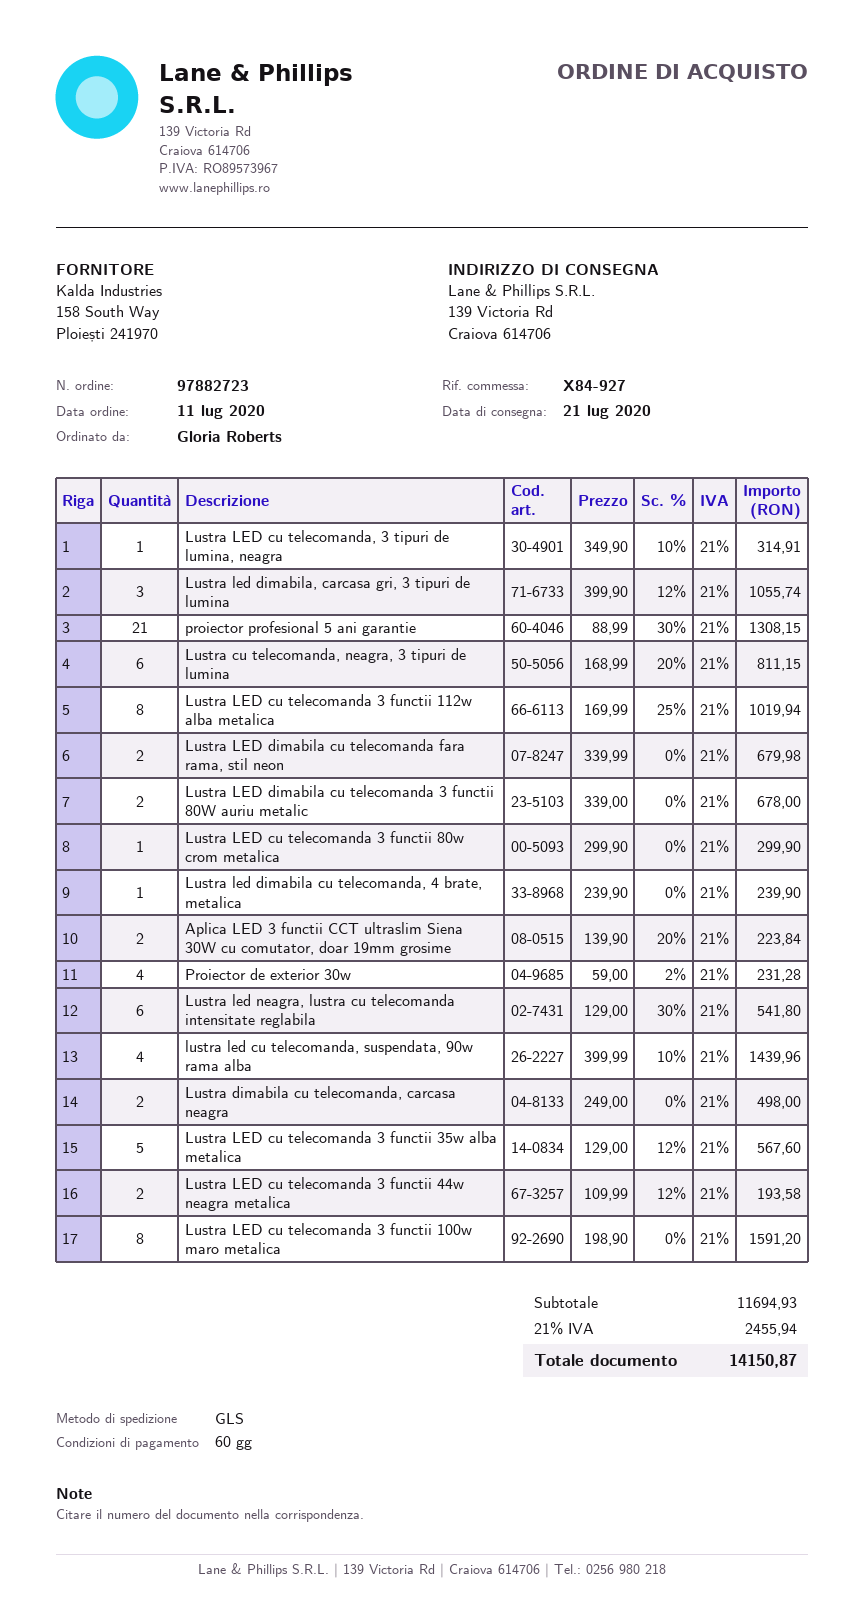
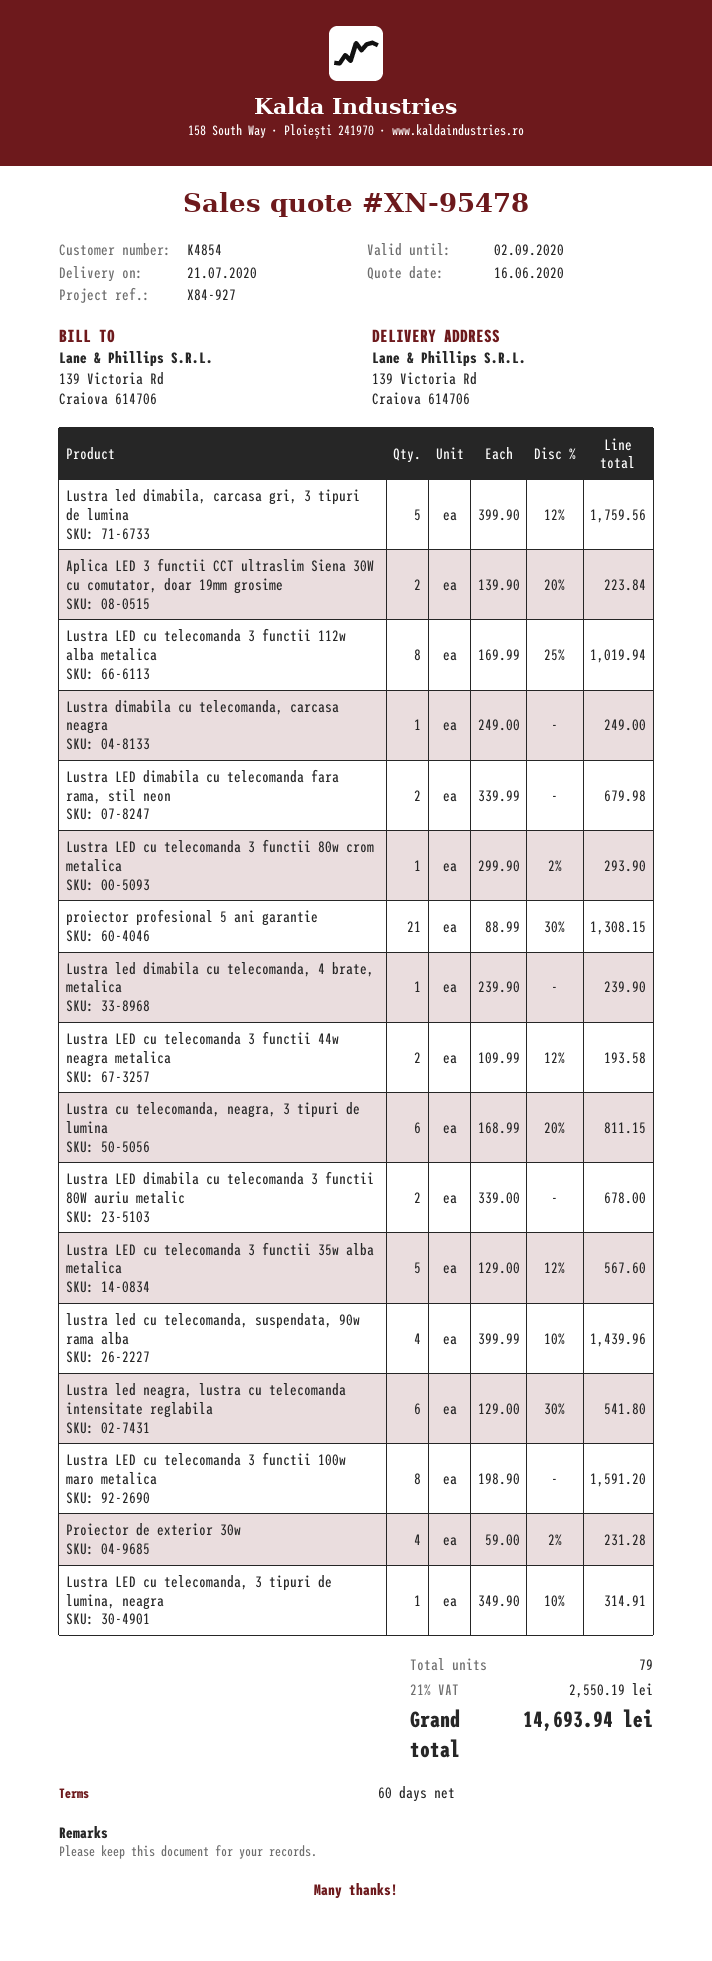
Lustra led dimabila, carcasa gri, 3 tipuri de lumina: 3 x 399.90 - 12% = 1055.74 -> 5 x 399.90 - 12% = 1759.56
Lustra LED cu telecomanda 3 functii 80w crom metalica: 1 x 299.90 = 299.90 -> 1 x 299.90 - 2% = 293.90
Lustra dimabila cu telecomanda, carcasa neagra: 2 x 249.00 = 498.00 -> 1 x 249.00 = 249.00
tax: 21% = 2455.94 -> 21% = 2550.19
total: 14150.87 -> 14693.94

